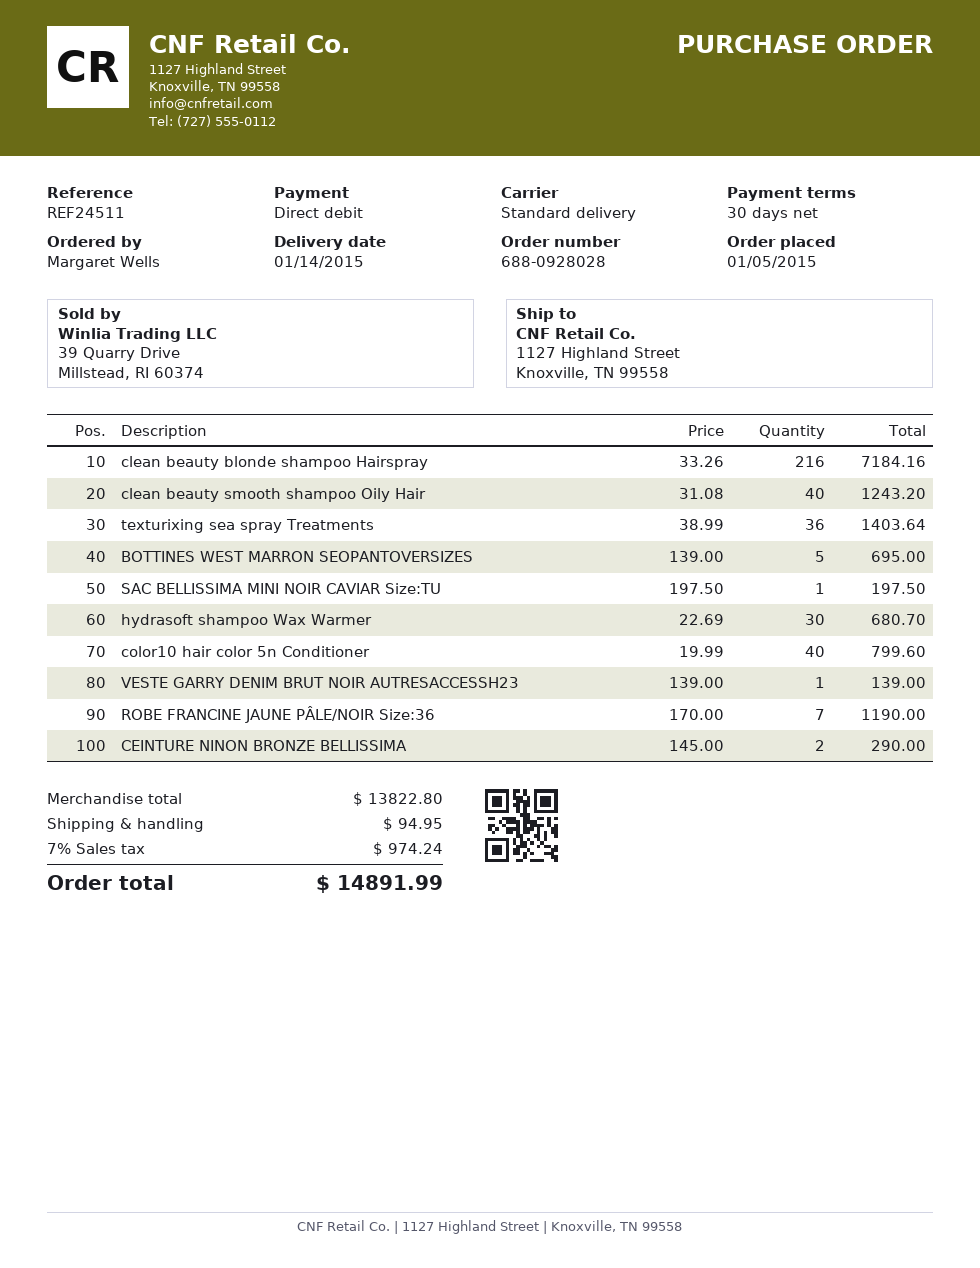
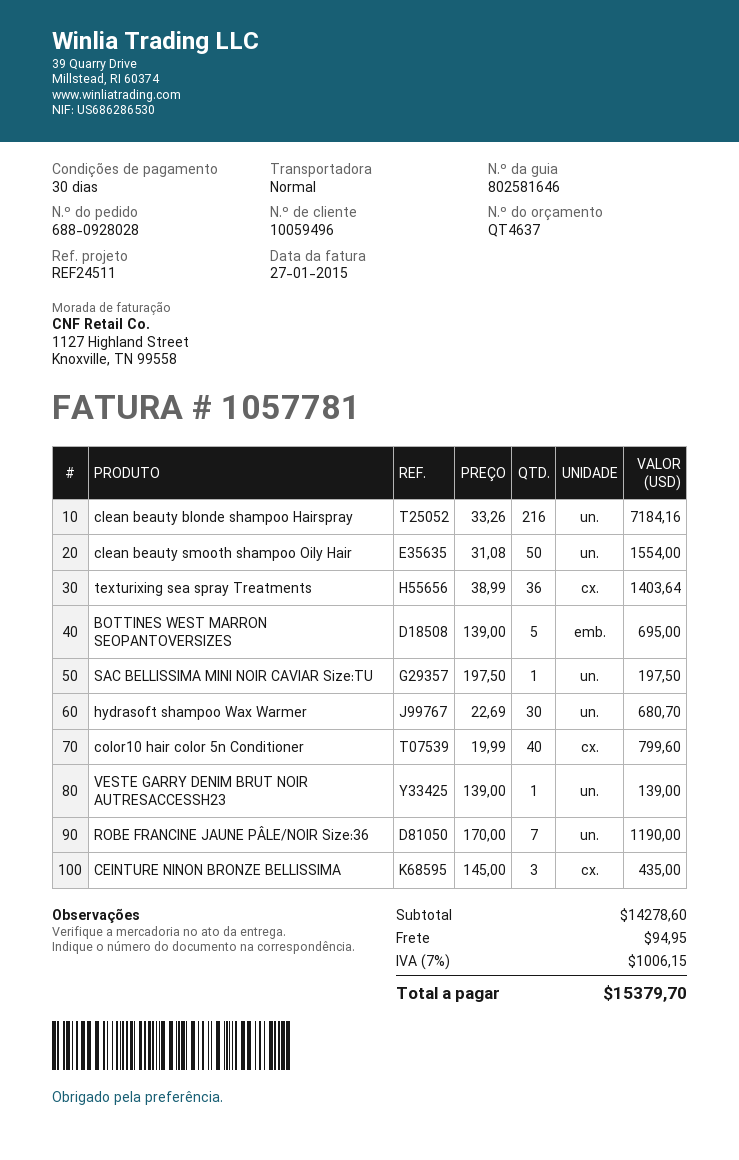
clean beauty smooth shampoo Oily Hair: 40 x 31.08 = 1243.20 -> 50 x 31.08 = 1554.00
CEINTURE NINON BRONZE BELLISSIMA: 2 x 145.00 = 290.00 -> 3 x 145.00 = 435.00
subtotal: 13822.80 -> 14278.60
tax: 7% = 974.24 -> 7% = 1006.15
total: 14891.99 -> 15379.70

